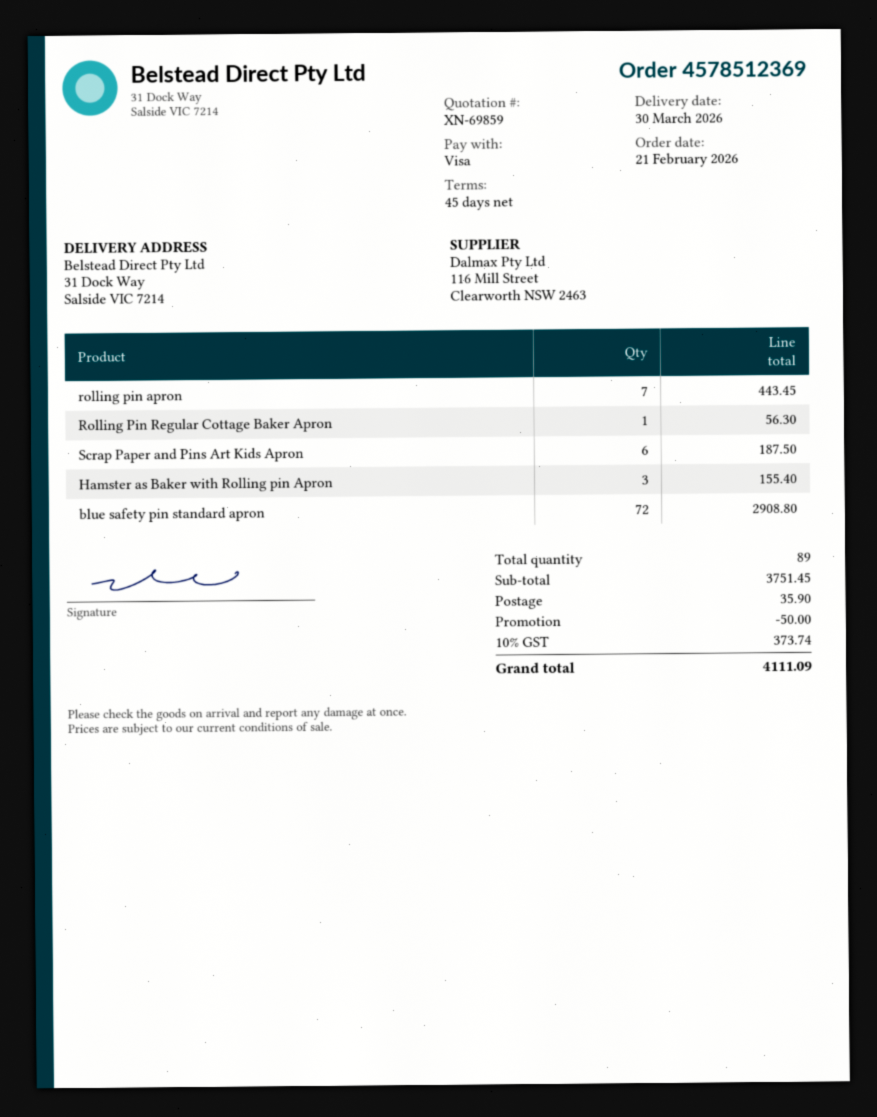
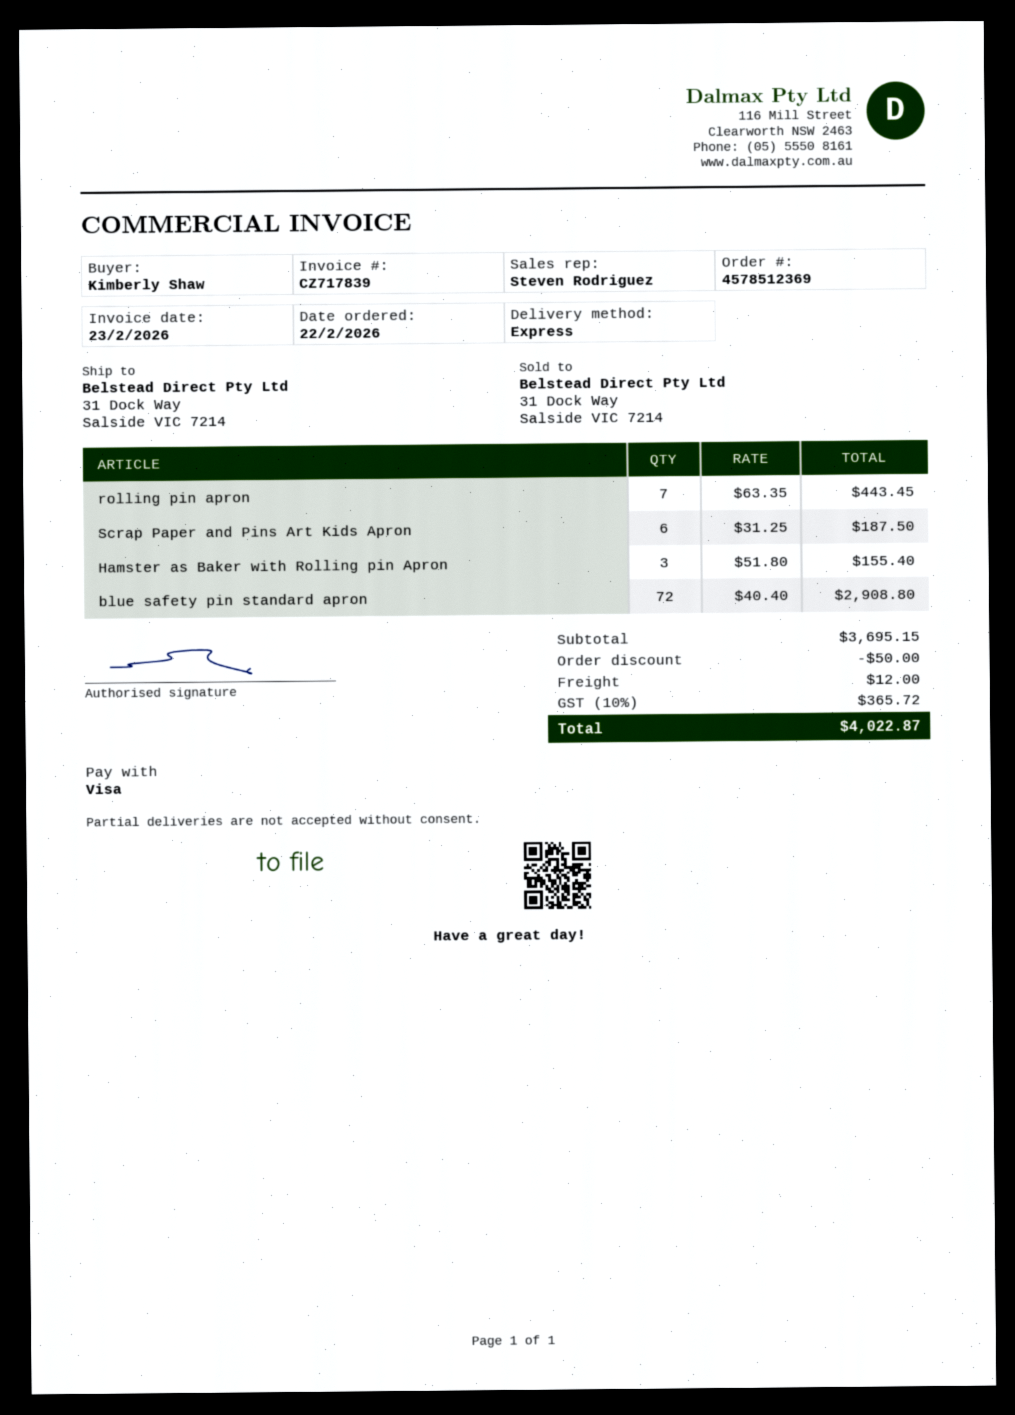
order date: 2026-02-21 -> 2026-02-22
Rolling Pin Regular Cottage Baker Apron: 1 for 56.30 -> none
subtotal: 3751.45 -> 3695.15
shipping: 35.90 -> 12.00
tax: 10% = 373.74 -> 10% = 365.72
total: 4111.09 -> 4022.87

